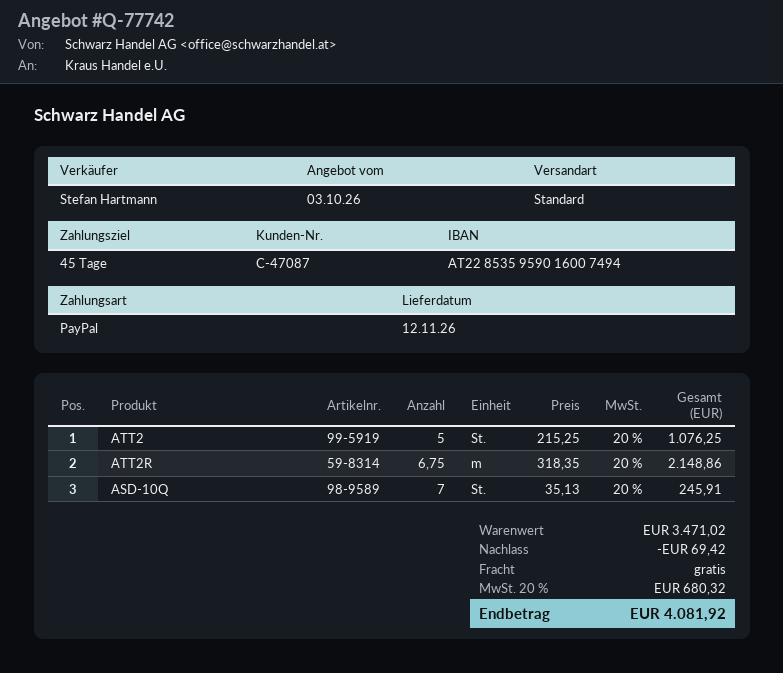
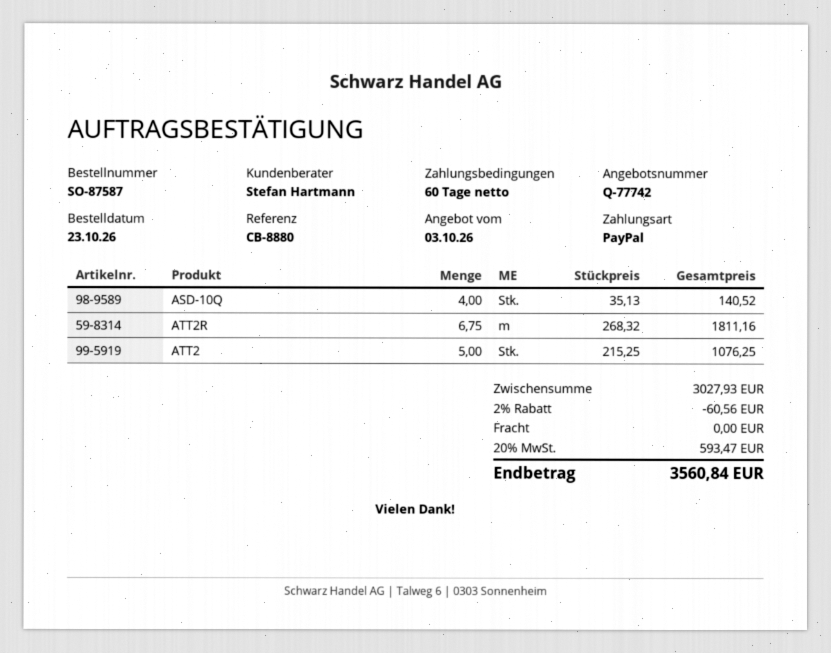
payment terms: 45 days -> 60 days
ATT2R: 6.75 x 318.35 = 2148.86 -> 6.75 x 268.32 = 1811.16
ASD-10Q: 7 x 35.13 = 245.91 -> 4 x 35.13 = 140.52
subtotal: 3471.02 -> 3027.93
discount: 69.42 -> 60.56
tax: 20% = 680.32 -> 20% = 593.47
total: 4081.92 -> 3560.84

